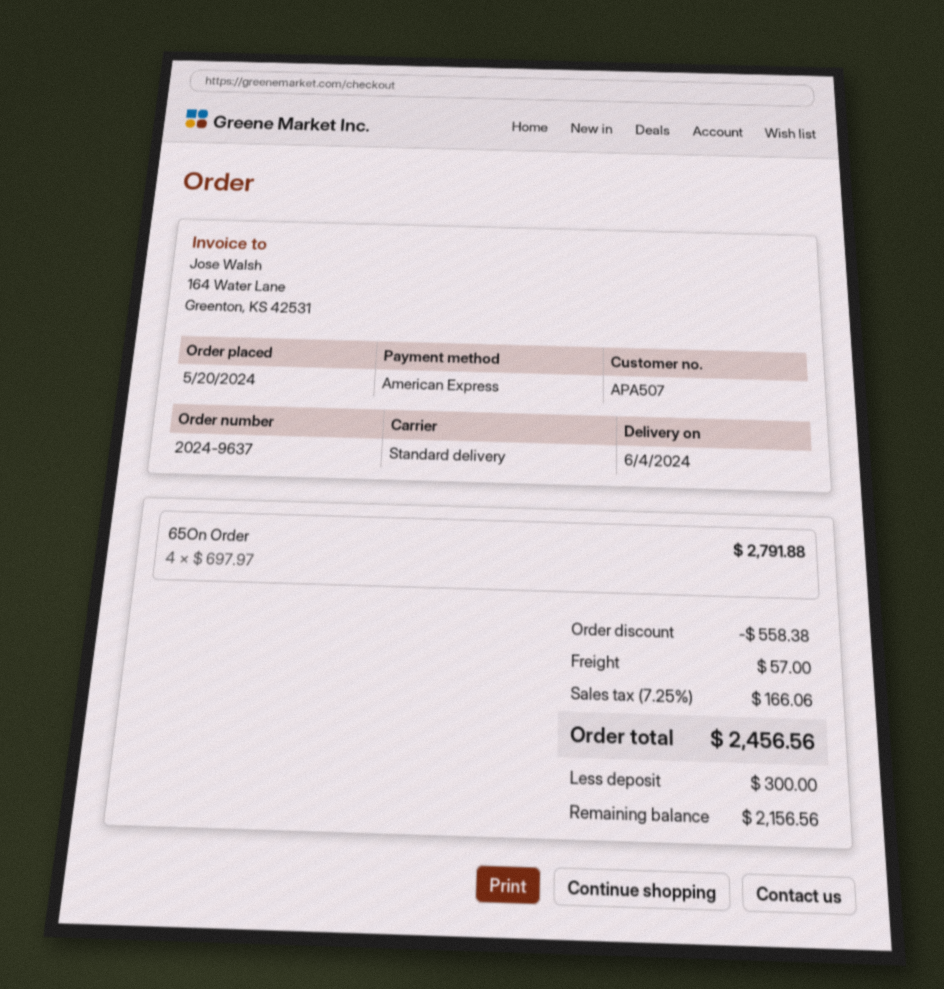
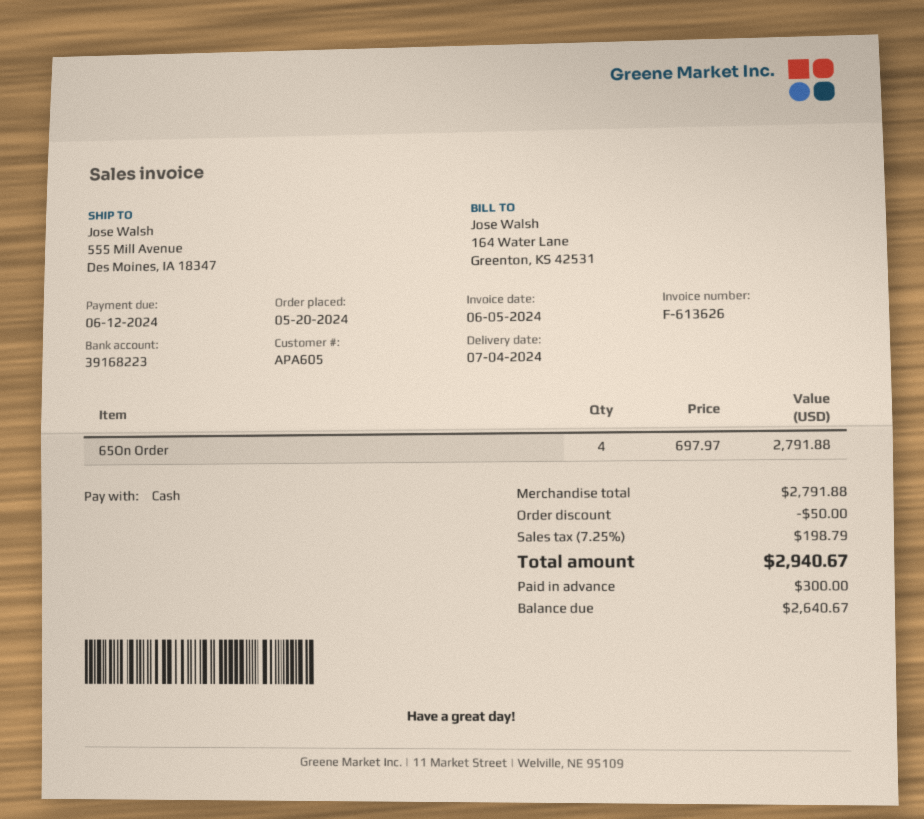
delivery date: 2024-06-04 -> 2024-07-04
customer number: APA507 -> APA605
payment method: American Express -> cash
discount: 558.38 -> 50.00
shipping: 57.00 -> none
tax: 7.25% = 166.06 -> 7.25% = 198.79
total: 2456.56 -> 2940.67
balance: 2156.56 -> 2640.67

